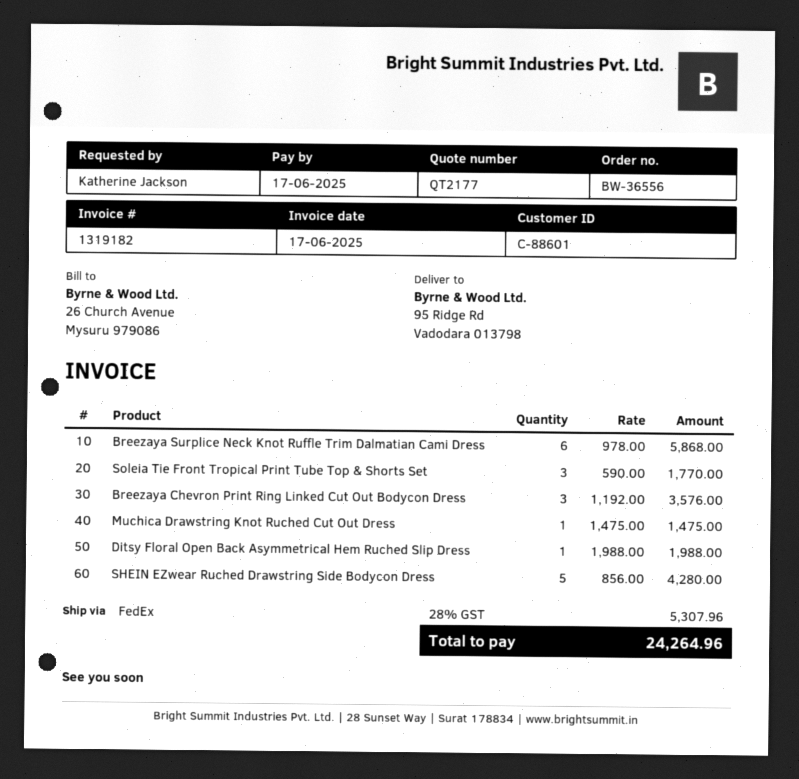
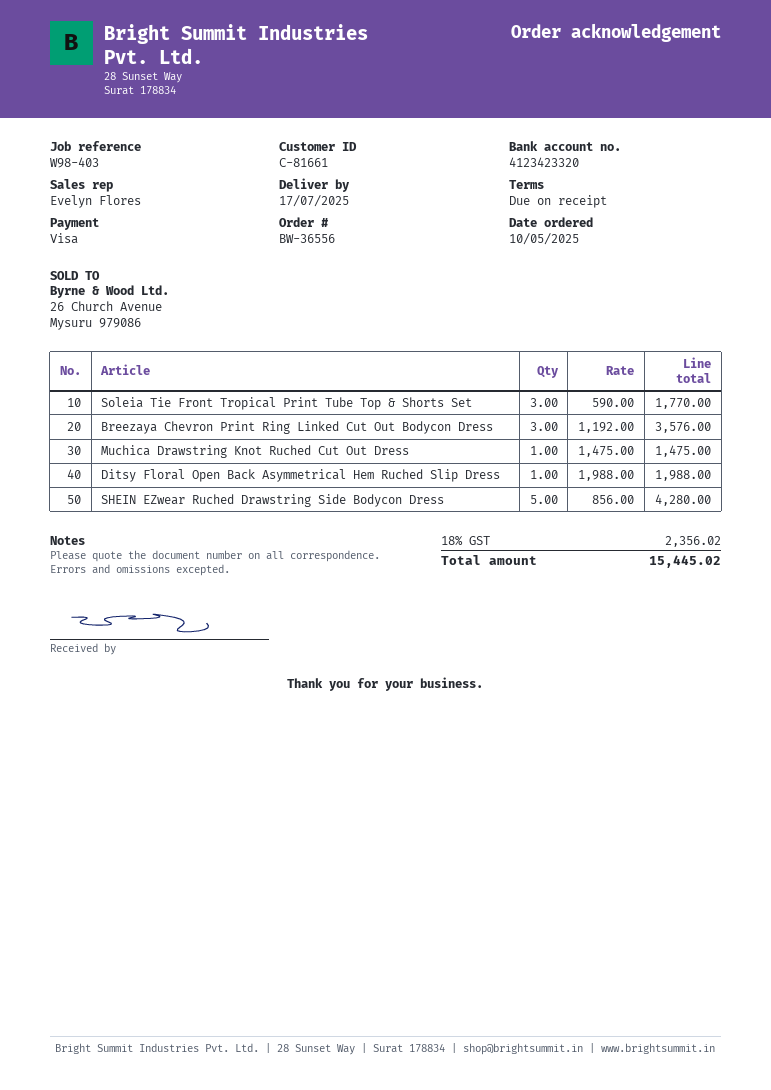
customer number: C-88601 -> C-81661
Breezaya Surplice Neck Knot Ruffle Trim Dalmatian Cami Dress: 6 x 978.00 = 5868.00 -> none
tax: 28% = 5307.96 -> 18% = 2356.02
total: 24264.96 -> 15445.02

